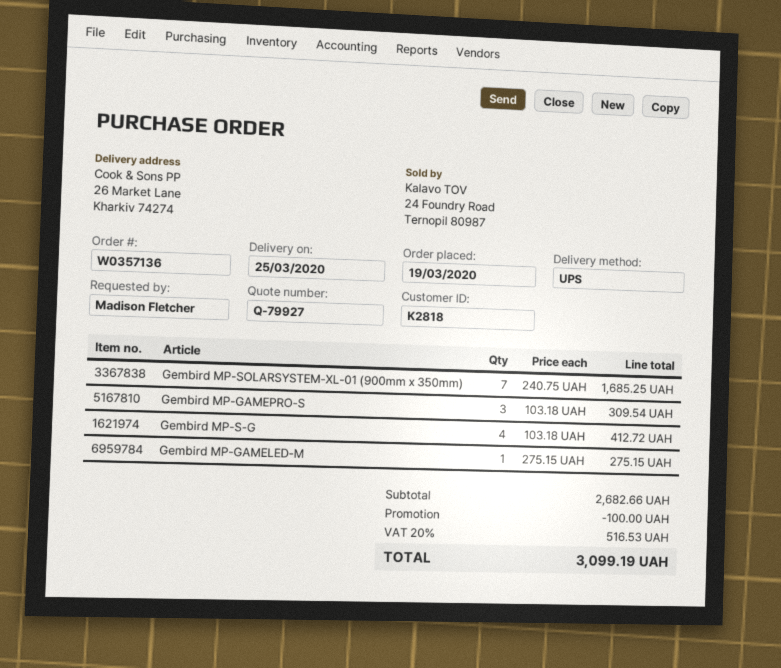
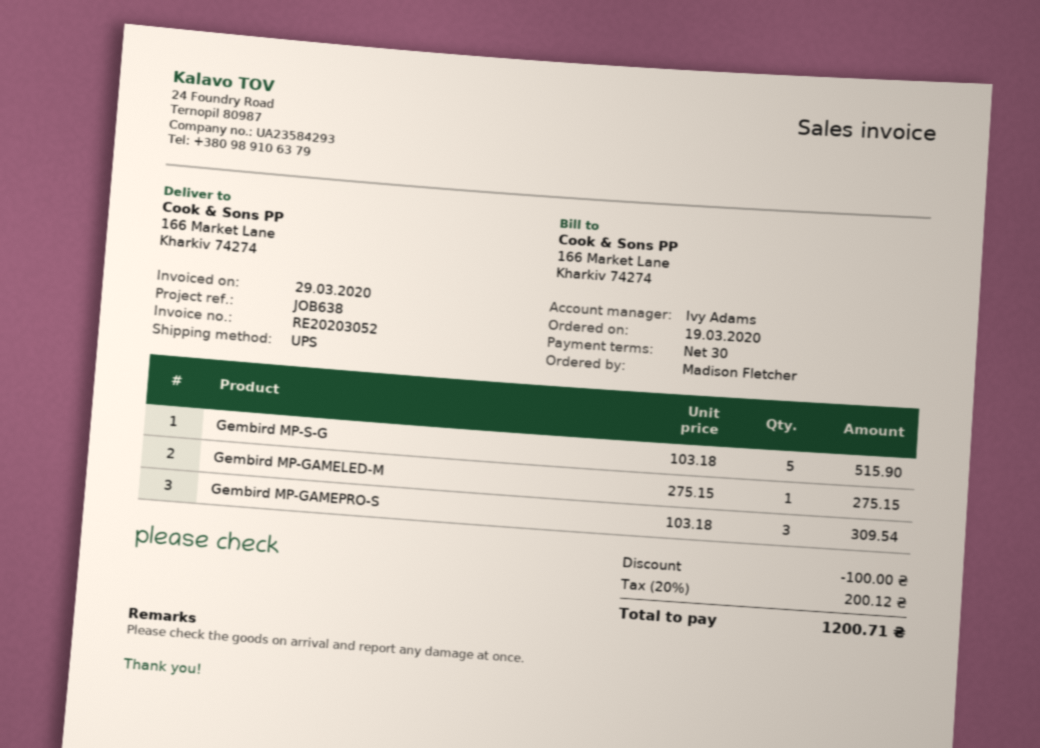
ship to: 26 Market Lane, Kharkiv 74274 -> 166 Market Lane, Kharkiv 74274
Gembird MP-SOLARSYSTEM-XL-01 (900mm x 350mm): 7 x 240.75 = 1685.25 -> none
Gembird MP-S-G: 4 x 103.18 = 412.72 -> 5 x 103.18 = 515.90
tax: 20% = 516.53 -> 20% = 200.12
total: 3099.19 -> 1200.71

